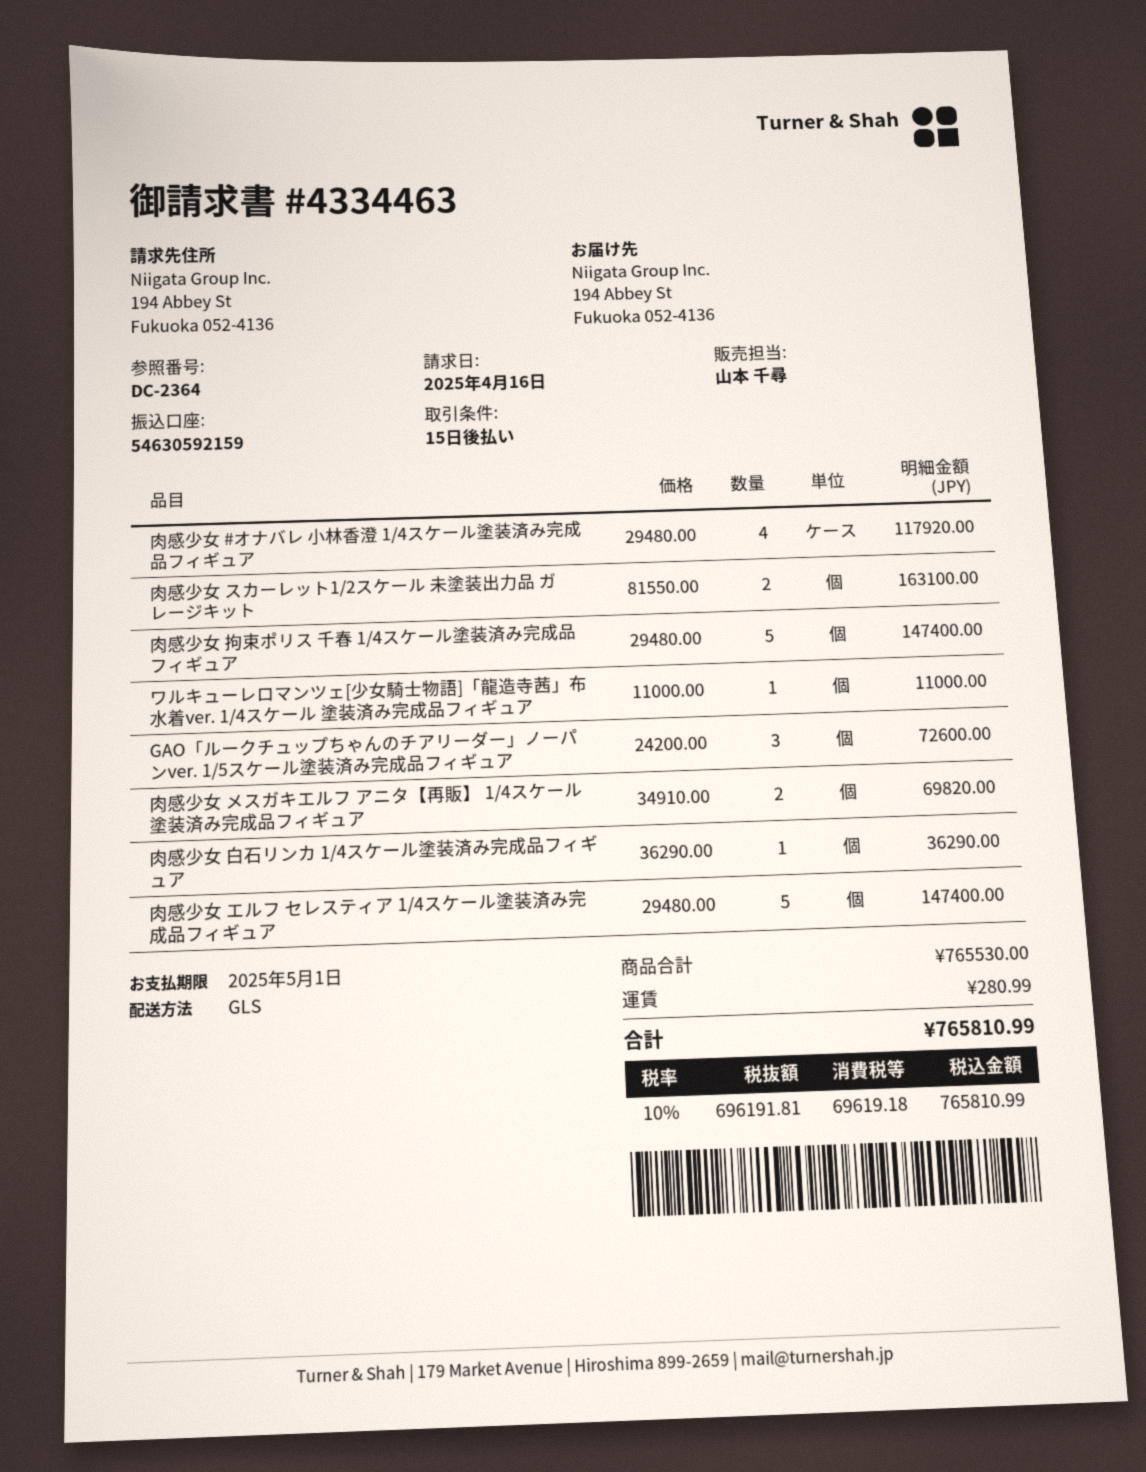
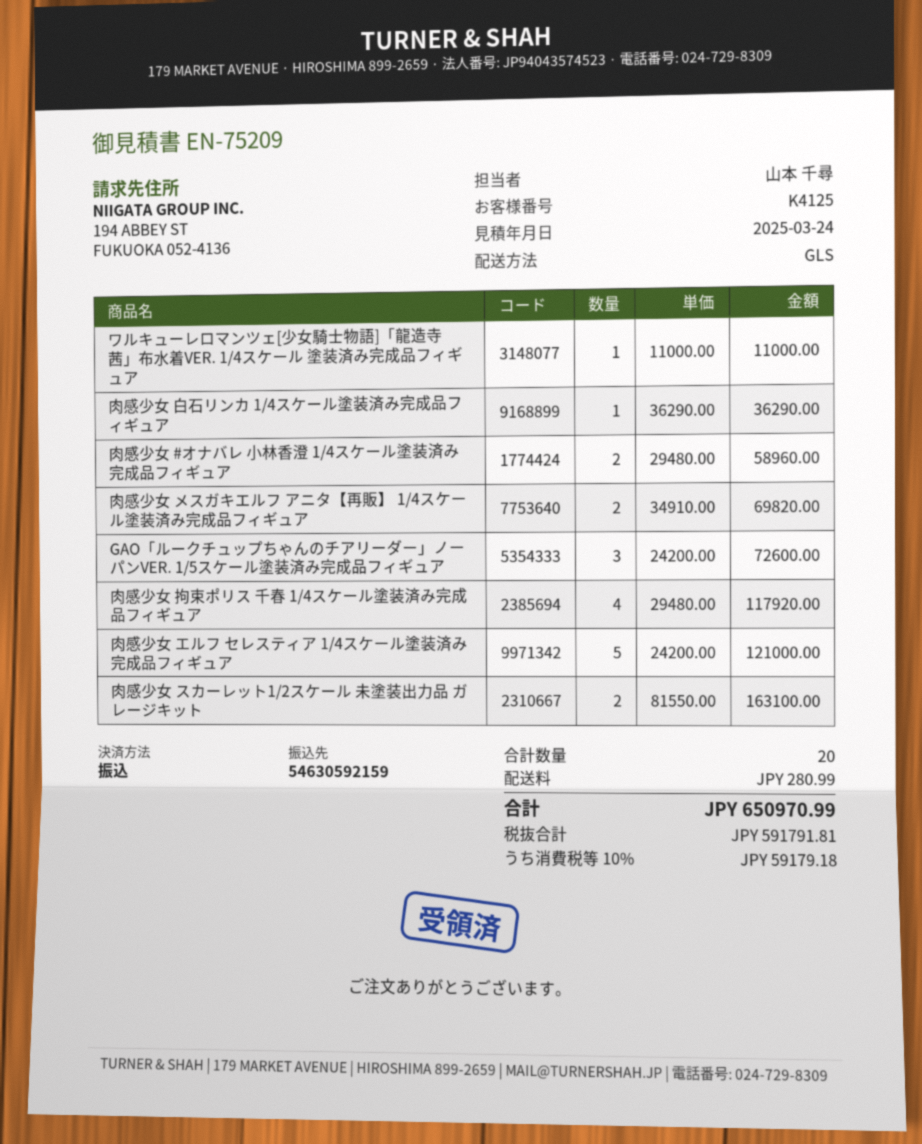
肉感少女 #オナバレ 小林香澄 1/4スケール塗装済み完成品フィギュア: 4 x 29480.00 = 117920.00 -> 2 x 29480.00 = 58960.00
肉感少女 拘束ポリス 千春 1/4スケール塗装済み完成品フィギュア: 5 x 29480.00 = 147400.00 -> 4 x 29480.00 = 117920.00
肉感少女 エルフ セレスティア 1/4スケール塗装済み完成品フィギュア: 5 x 29480.00 = 147400.00 -> 5 x 24200.00 = 121000.00
net: 696191.81 -> 591791.81
tax: 10% = 69619.18 -> 10% = 59179.18
total: 765810.99 -> 650970.99

